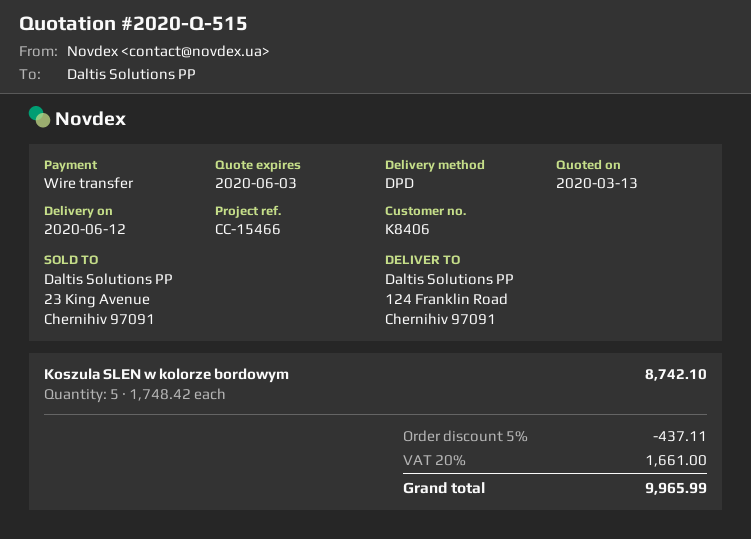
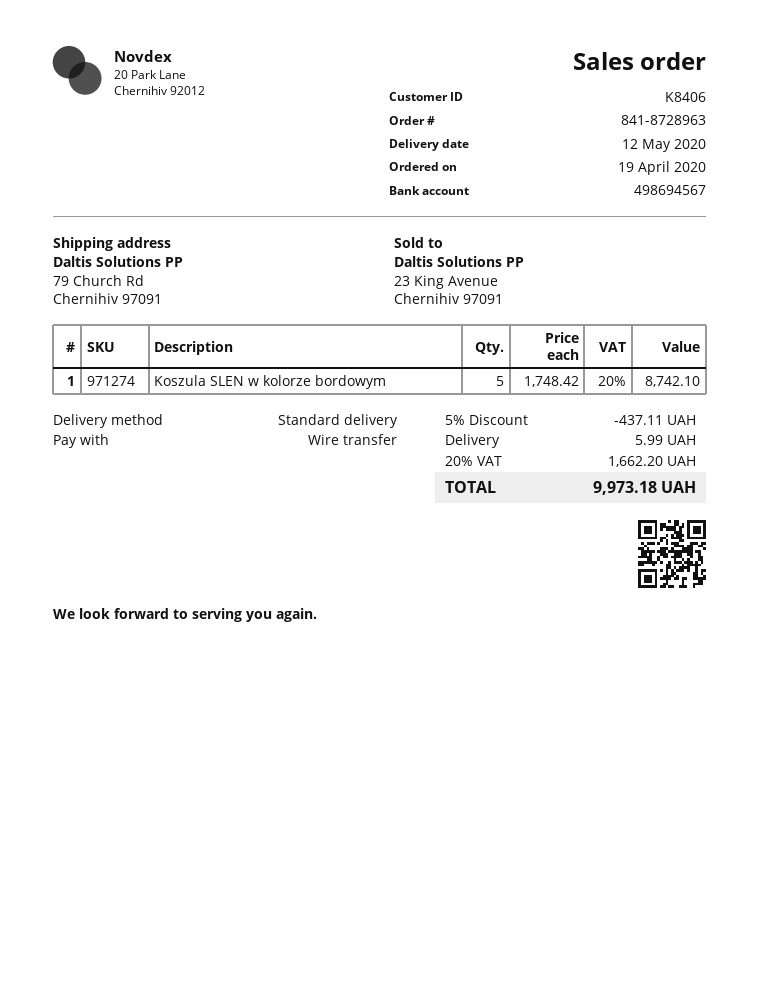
delivery date: 2020-06-12 -> 2020-05-12
shipping method: DPD -> standard
ship to: 124 Franklin Road, Chernihiv 97091 -> 79 Church Rd, Chernihiv 97091
shipping: none -> 5.99
tax: 20% = 1661.00 -> 20% = 1662.20
total: 9965.99 -> 9973.18

